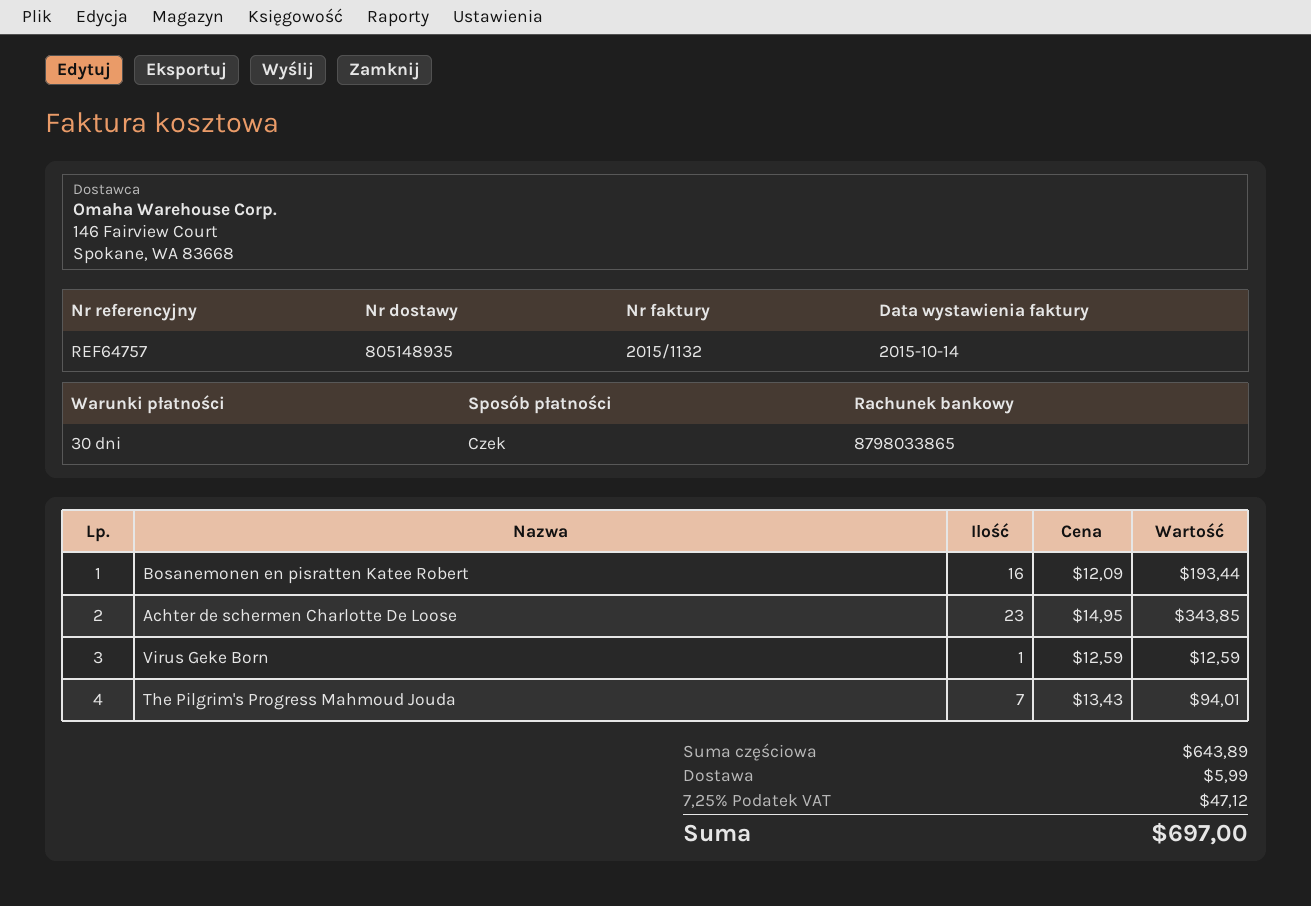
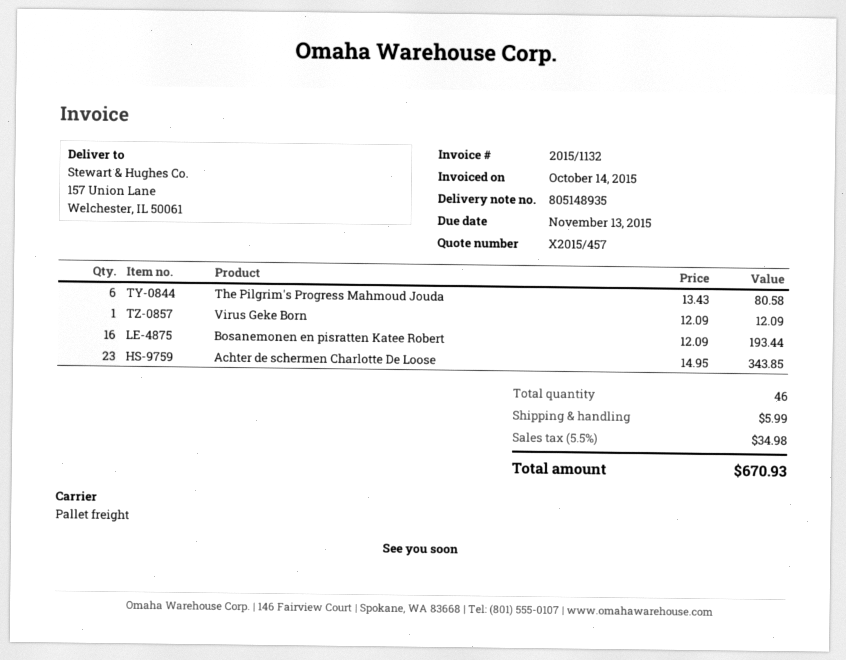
Virus Geke Born: 1 x 12.59 = 12.59 -> 1 x 12.09 = 12.09
The Pilgrim's Progress Mahmoud Jouda: 7 x 13.43 = 94.01 -> 6 x 13.43 = 80.58
tax: 7.25% = 47.12 -> 5.5% = 34.98
total: 697.00 -> 670.93

